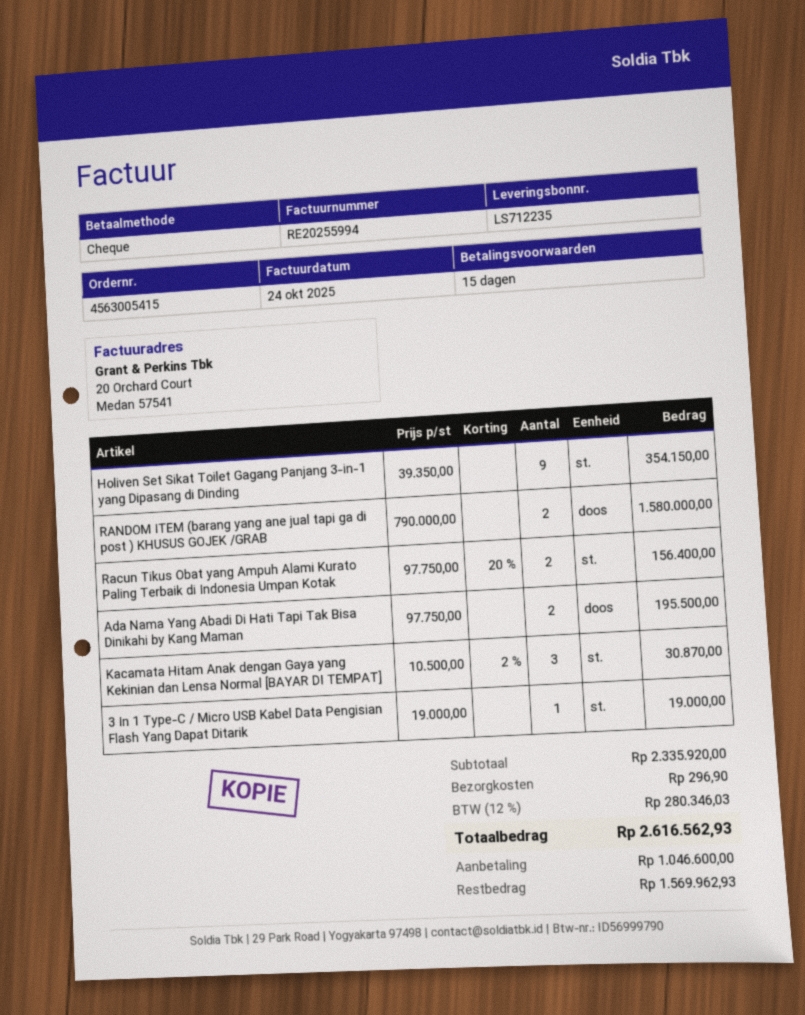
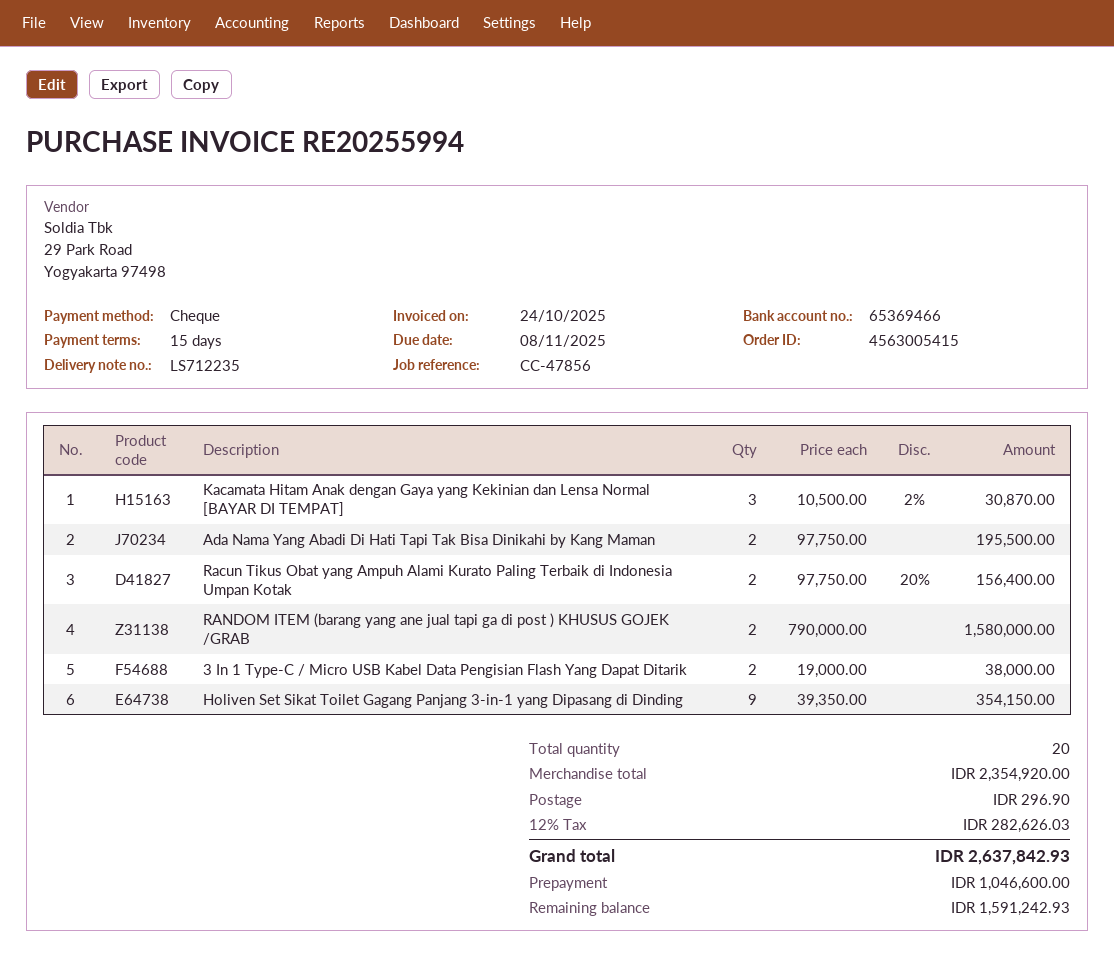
3 In 1 Type-C / Micro USB Kabel Data Pengisian Flash Yang Dapat Ditarik: 1 x 19000.00 = 19000.00 -> 2 x 19000.00 = 38000.00
subtotal: 2335920.00 -> 2354920.00
tax: 12% = 280346.03 -> 12% = 282626.03
total: 2616562.93 -> 2637842.93
balance: 1569962.93 -> 1591242.93

